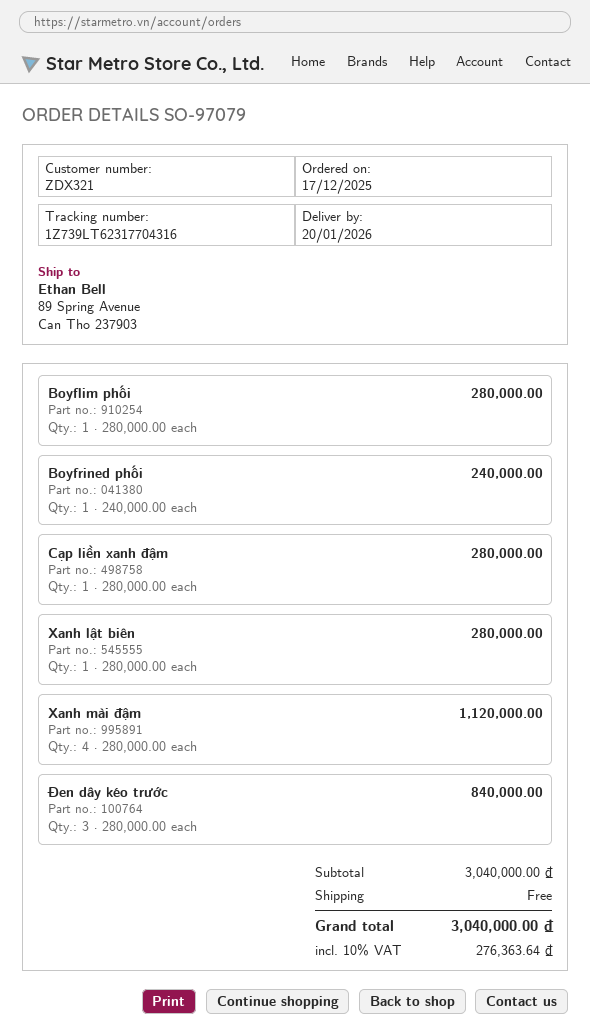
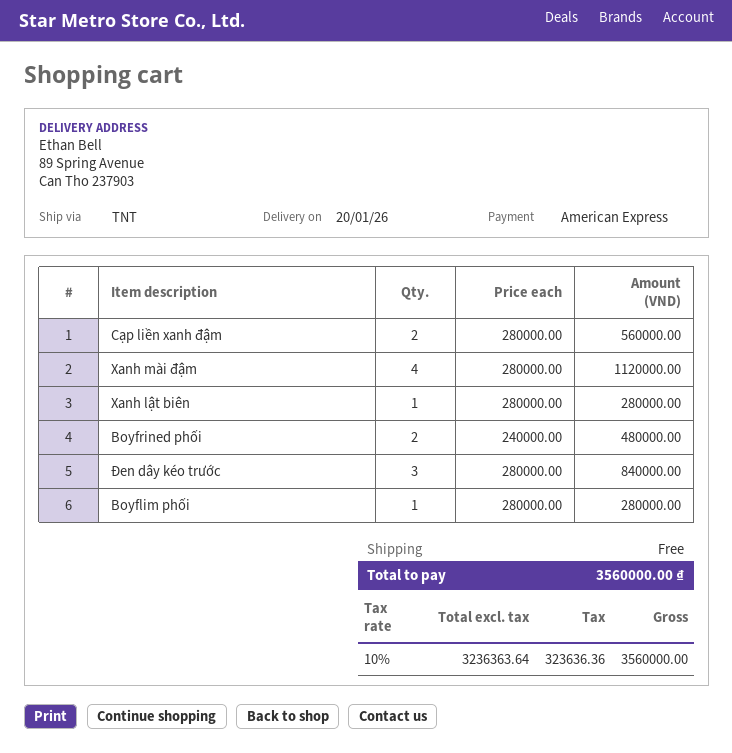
Boyfrined phối: 1 x 240000.00 = 240000.00 -> 2 x 240000.00 = 480000.00
Cạp liền xanh đậm: 1 x 280000.00 = 280000.00 -> 2 x 280000.00 = 560000.00
tax: 10% = 276363.64 -> 10% = 323636.36
total: 3040000.00 -> 3560000.00

